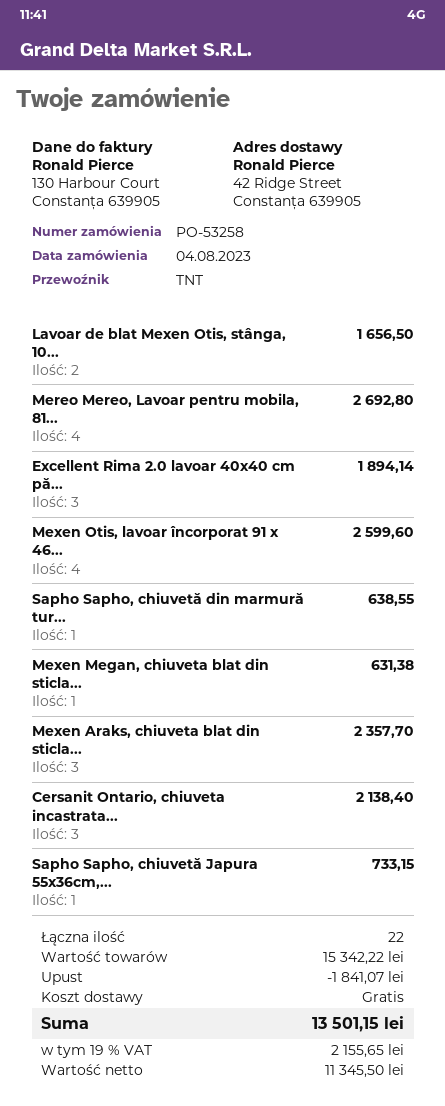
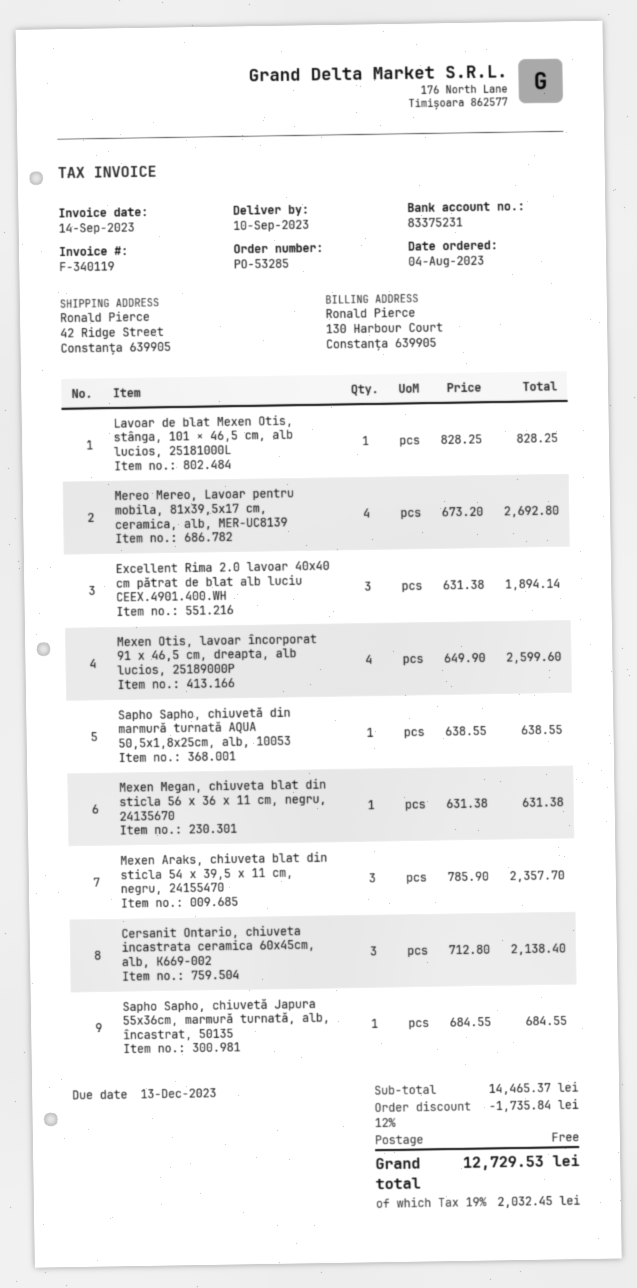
order number: PO-53258 -> PO-53285
Lavoar de blat Mexen Otis, stânga, 10...: 2 for 1656.50 -> 1 for 828.25
Sapho Sapho, chiuvetă Japura 55x36cm,...: 1 for 733.15 -> 1 for 684.55
subtotal: 15342.22 -> 14465.37
discount: 1841.07 -> 1735.84
tax: 19% = 2155.65 -> 19% = 2032.45
total: 13501.15 -> 12729.53

